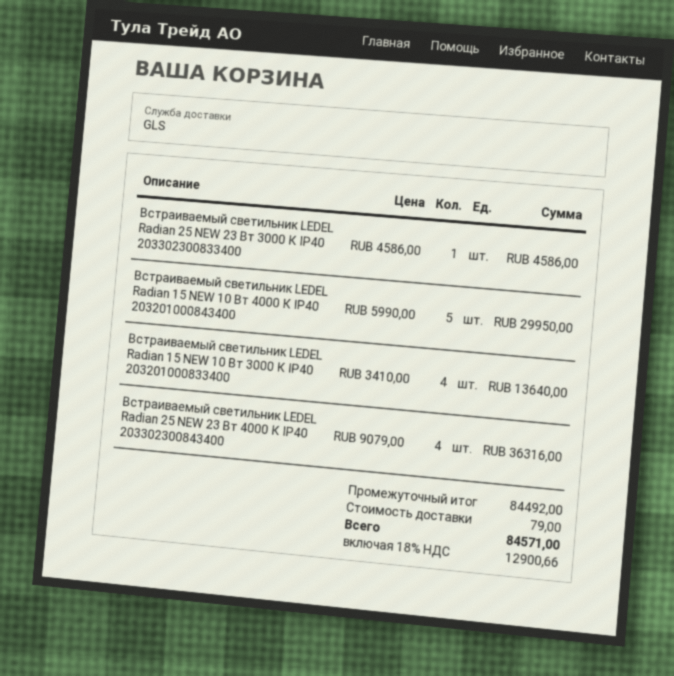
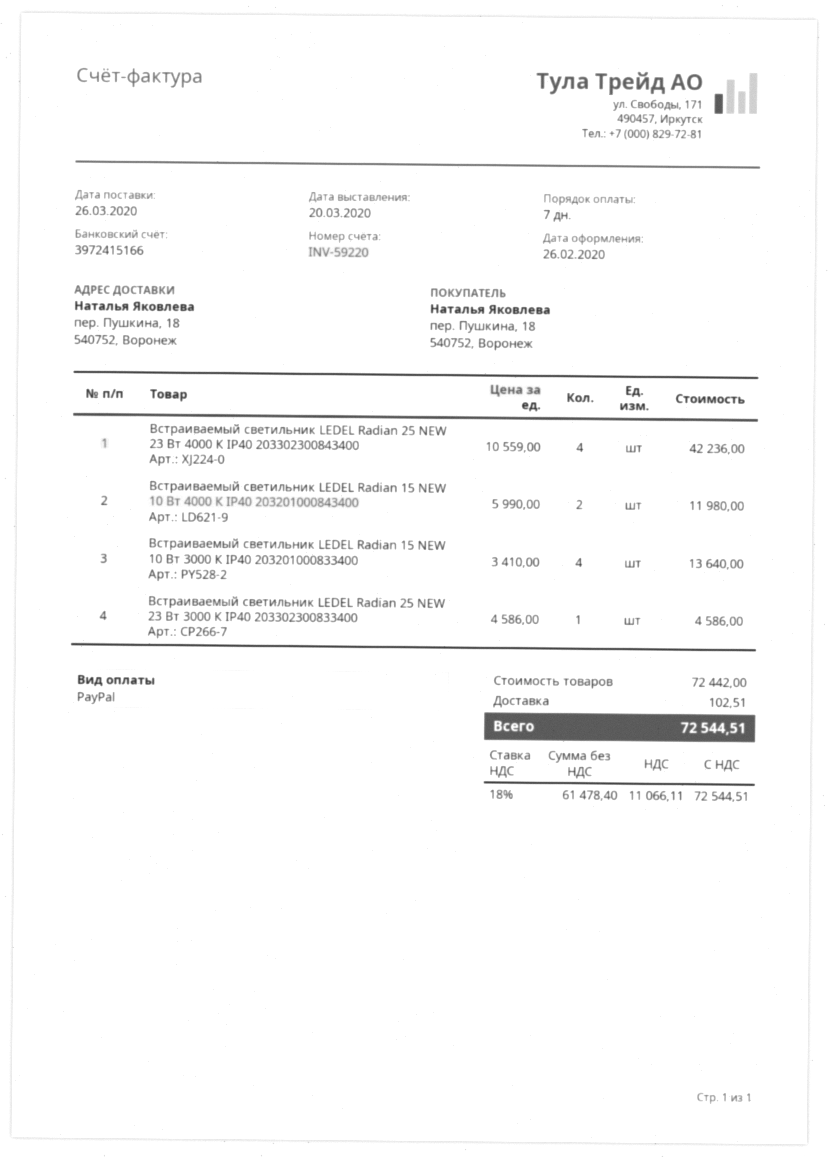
Встраиваемый светильник LEDEL Radian 15 NEW 10 Вт 4000 К IP40 203201000843400: 5 x 5990.00 = 29950.00 -> 2 x 5990.00 = 11980.00
Встраиваемый светильник LEDEL Radian 25 NEW 23 Вт 4000 К IP40 203302300843400: 4 x 9079.00 = 36316.00 -> 4 x 10559.00 = 42236.00
subtotal: 84492.00 -> 72442.00
shipping: 79.00 -> 102.51
tax: 18% = 12900.66 -> 18% = 11066.11
total: 84571.00 -> 72544.51

